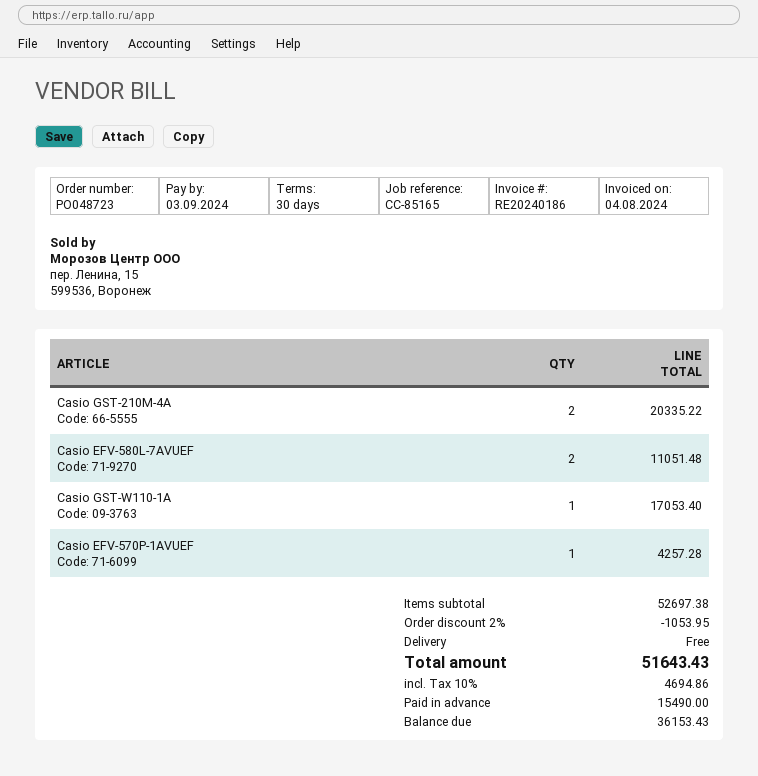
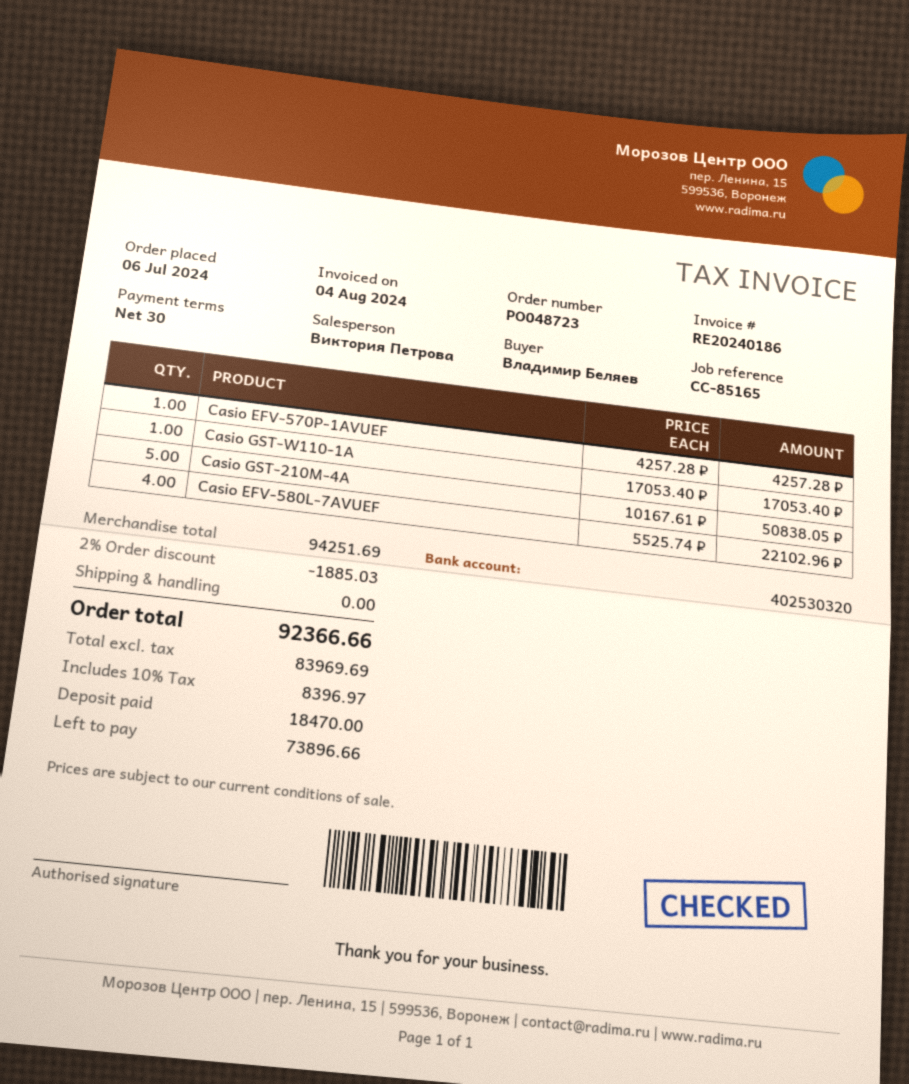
Casio GST-210M-4A: 2 for 20335.22 -> 5 for 50838.05
Casio EFV-580L-7AVUEF: 2 for 11051.48 -> 4 for 22102.96
subtotal: 52697.38 -> 94251.69
discount: 2% = 1053.95 -> 2% = 1885.03
tax: 10% = 4694.86 -> 10% = 8396.97
total: 51643.43 -> 92366.66
deposit: 15490.00 -> 18470.00
balance: 36153.43 -> 73896.66

